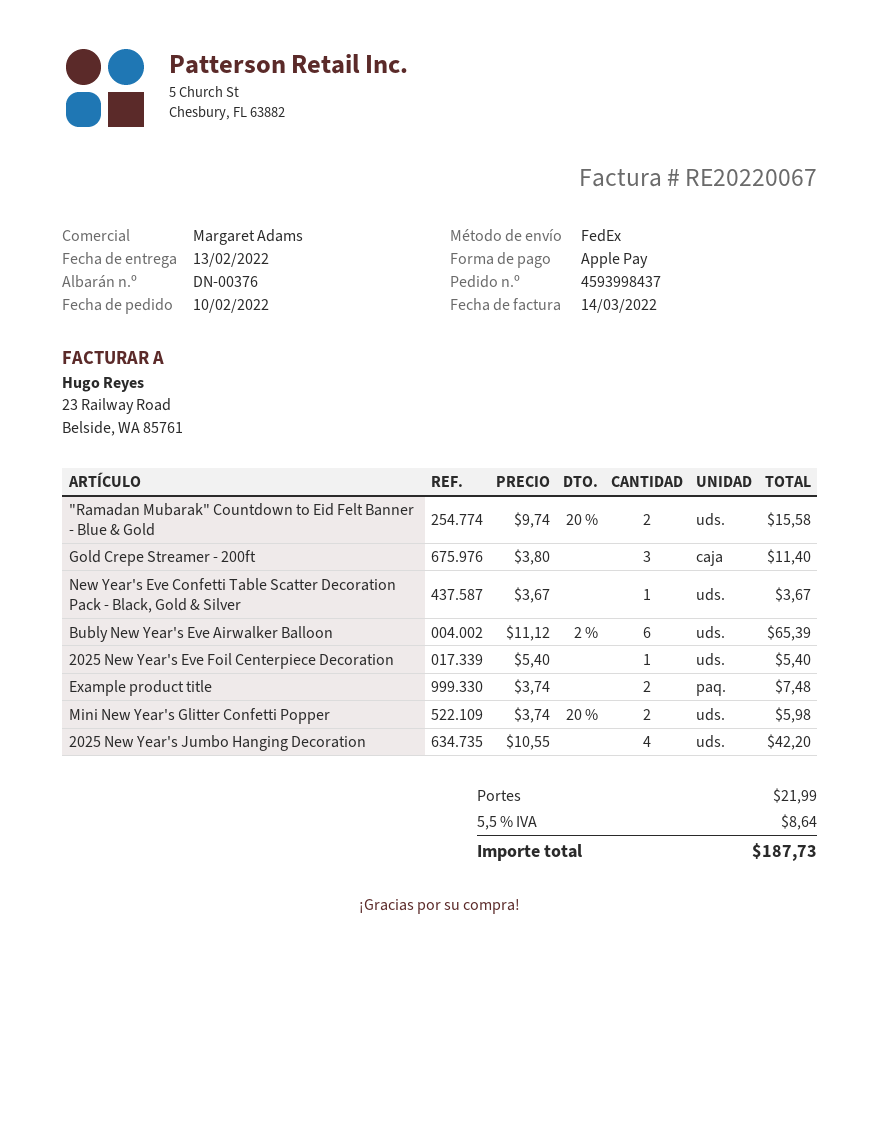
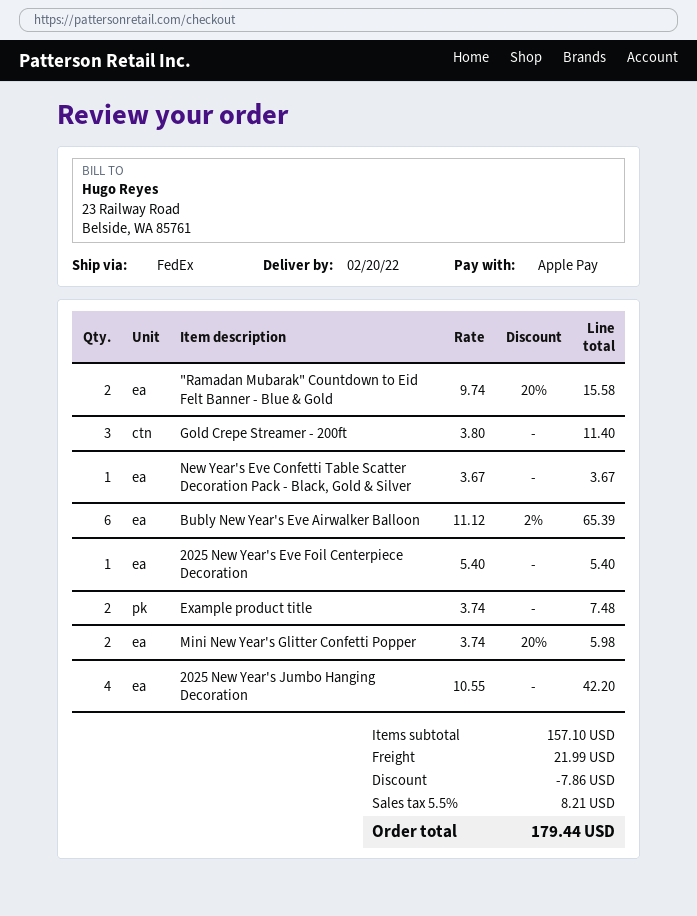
delivery date: 2022-02-13 -> 2022-02-20
discount: none -> 7.86
tax: 5.5% = 8.64 -> 5.5% = 8.21
total: 187.73 -> 179.44

